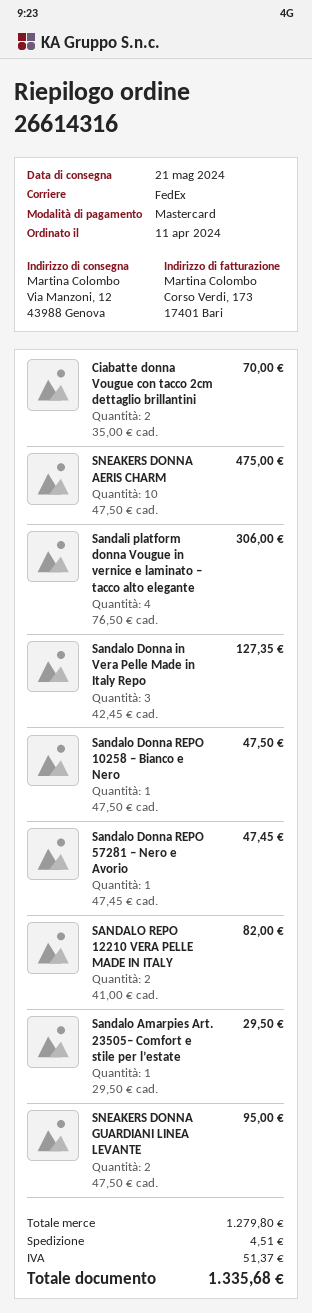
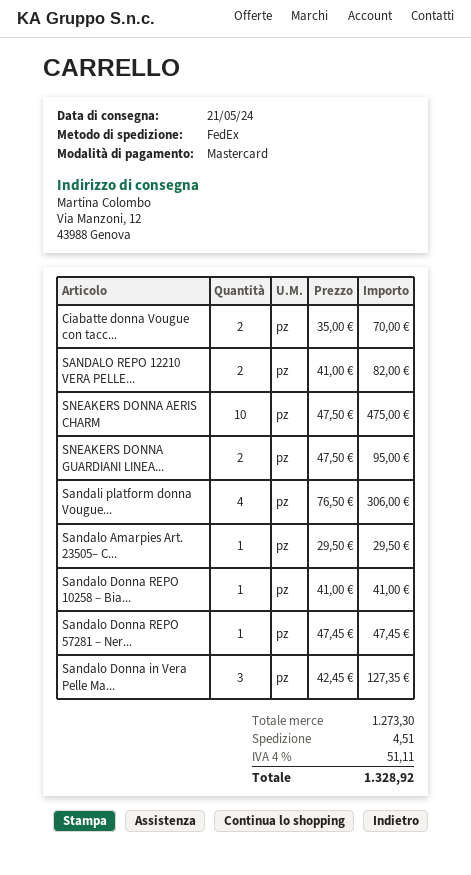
Sandalo Donna REPO 10258 – Bianco e Nero: 1 x 47.50 = 47.50 -> 1 x 41.00 = 41.00
subtotal: 1279.80 -> 1273.30
tax: 51.37 -> 51.11
total: 1335.68 -> 1328.92

